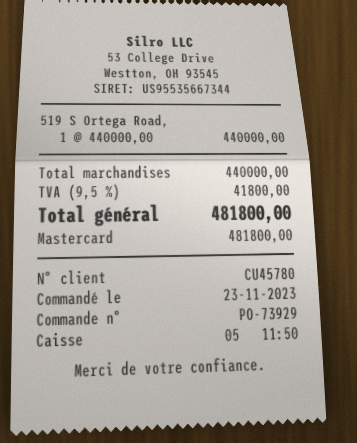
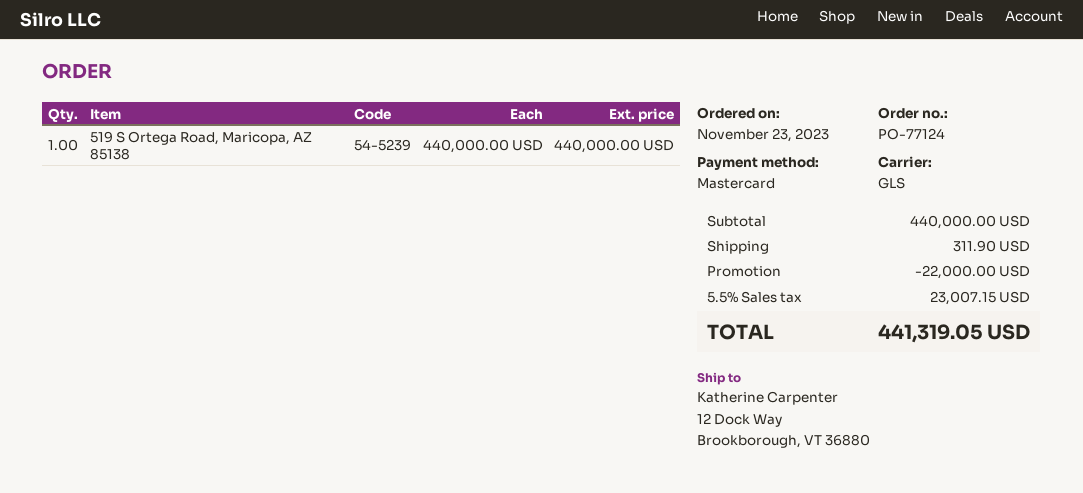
order number: PO-73929 -> PO-77124
discount: none -> 22000.00
shipping: none -> 311.90
tax: 9.5% = 41800.00 -> 5.5% = 23007.15
total: 481800.00 -> 441319.05

